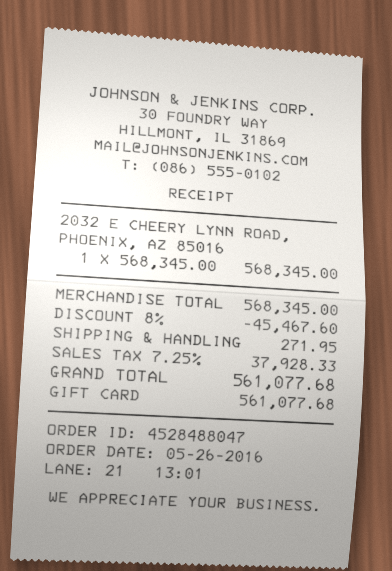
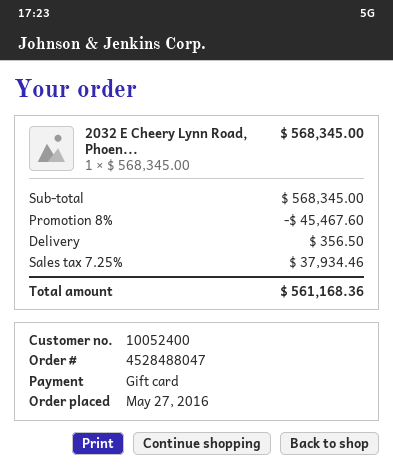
order date: 2016-05-26 -> 2016-05-27
shipping: 271.95 -> 356.50
tax: 7.25% = 37928.33 -> 7.25% = 37934.46
total: 561077.68 -> 561168.36

